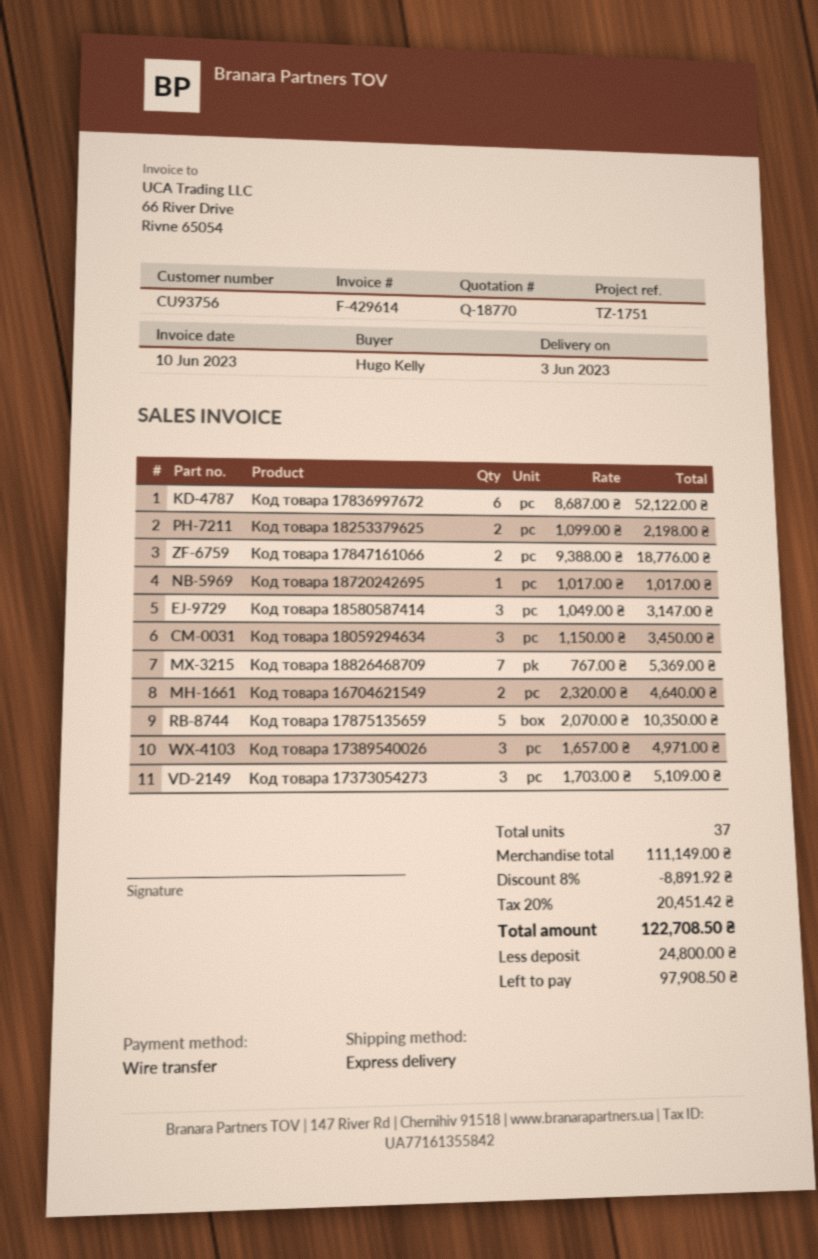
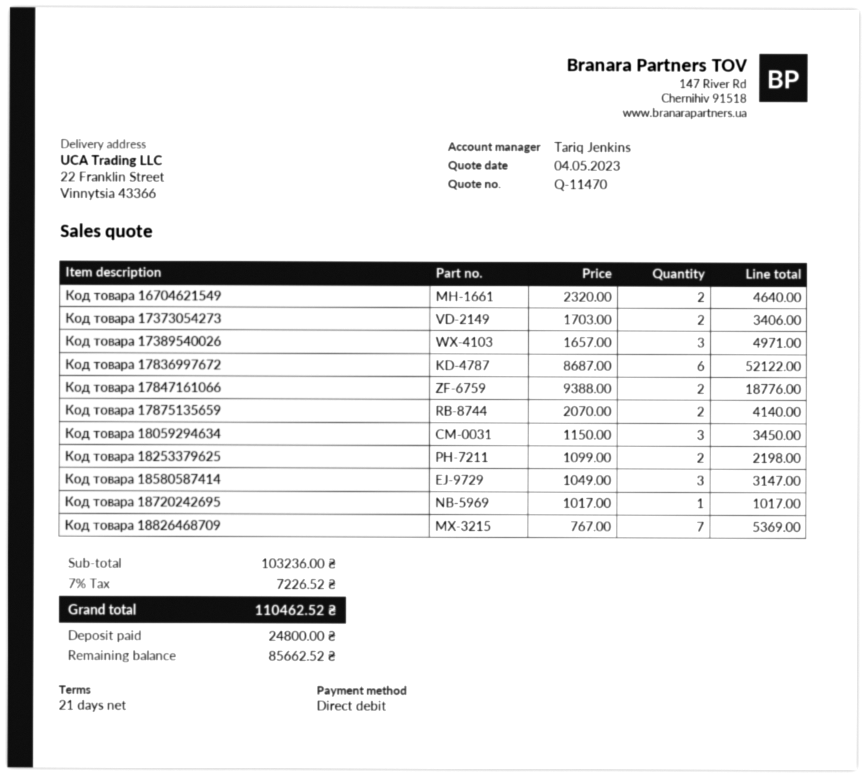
quote number: Q-18770 -> Q-11470
payment method: bank transfer -> direct debit
Код товара 17875135659: 5 x 2070.00 = 10350.00 -> 2 x 2070.00 = 4140.00
Код товара 17373054273: 3 x 1703.00 = 5109.00 -> 2 x 1703.00 = 3406.00
subtotal: 111149.00 -> 103236.00
discount: 8% = 8891.92 -> none
tax: 20% = 20451.42 -> 7% = 7226.52
total: 122708.50 -> 110462.52
balance: 97908.50 -> 85662.52

